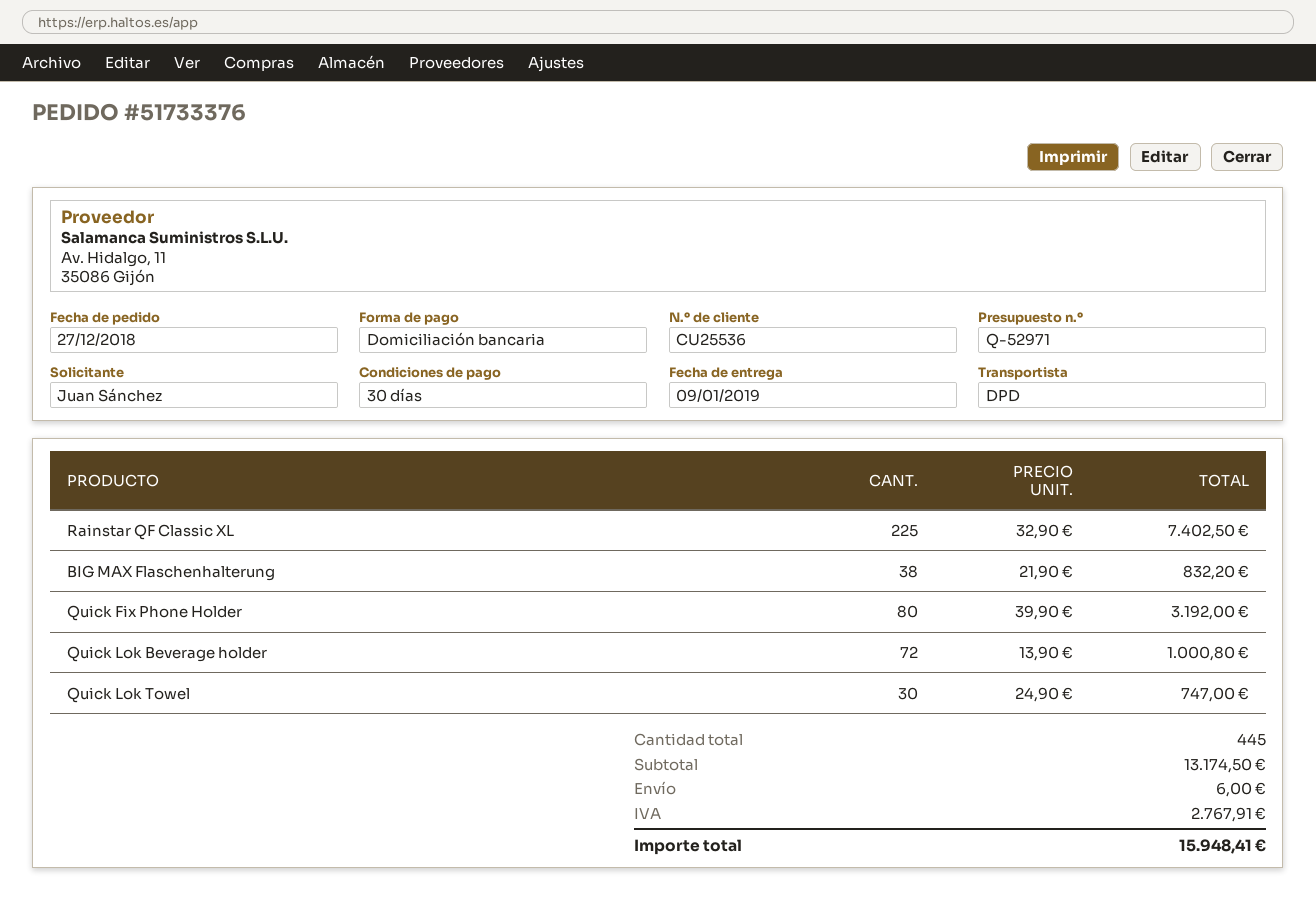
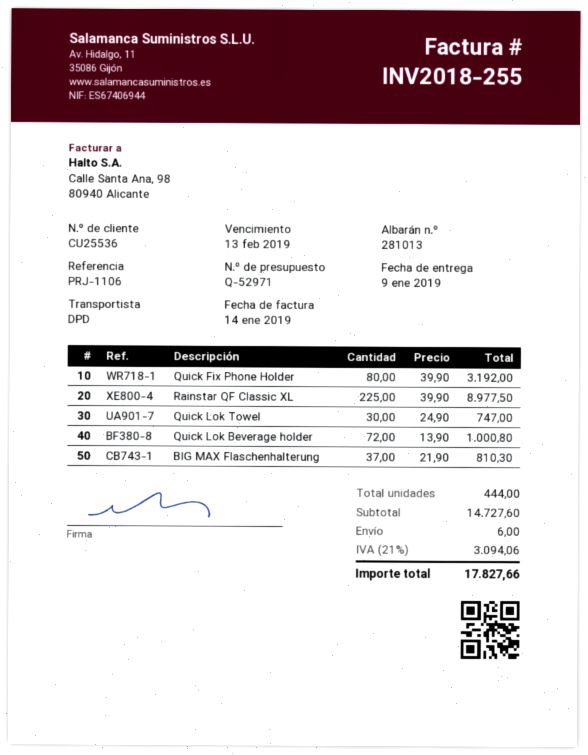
Rainstar QF Classic XL: 225 x 32.90 = 7402.50 -> 225 x 39.90 = 8977.50
BIG MAX Flaschenhalterung: 38 x 21.90 = 832.20 -> 37 x 21.90 = 810.30
total quantity: 445 -> 444
subtotal: 13174.50 -> 14727.60
tax: 2767.91 -> 3094.06
total: 15948.41 -> 17827.66

